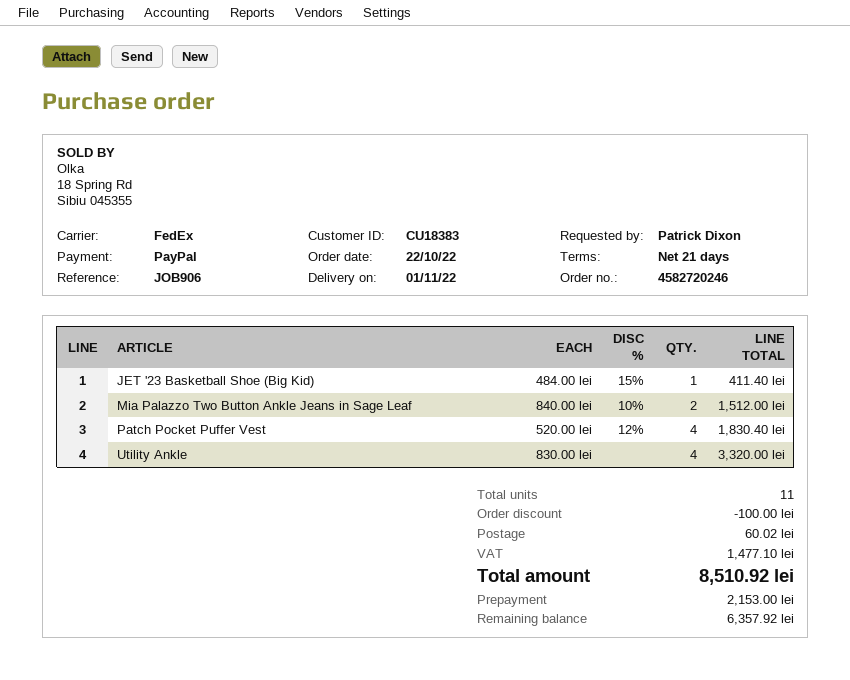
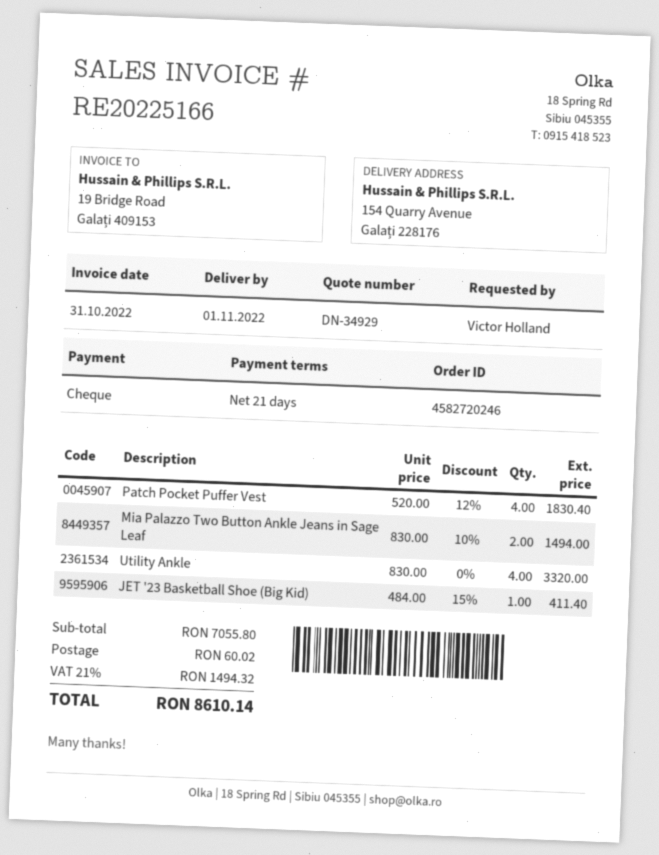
ordered by: Patrick Dixon -> Victor Holland
payment method: PayPal -> cheque
Mia Palazzo Two Button Ankle Jeans in Sage Leaf: 2 x 840.00 - 10% = 1512.00 -> 2 x 830.00 - 10% = 1494.00
discount: 100.00 -> none
tax: 1477.10 -> 1494.32
total: 8510.92 -> 8610.14

